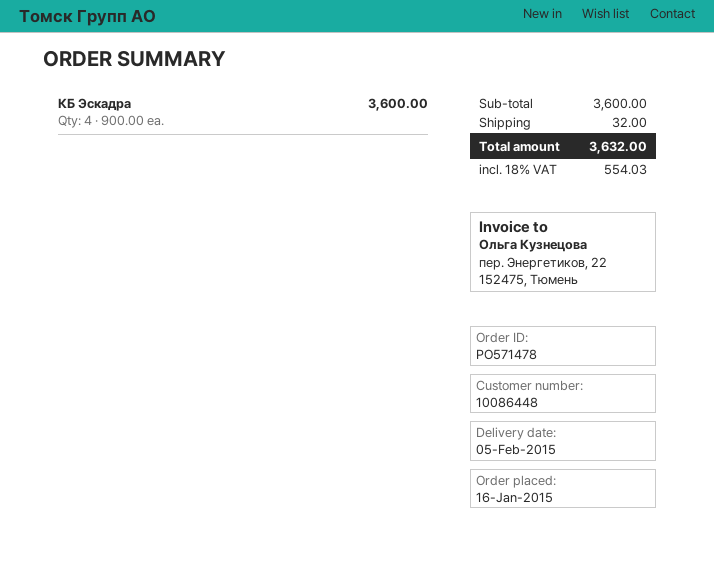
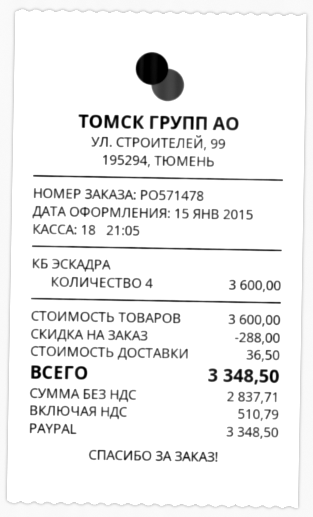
order date: 2015-01-16 -> 2015-01-15
discount: none -> 288.00
shipping: 32.00 -> 36.50
tax: 554.03 -> 510.79
total: 3632.00 -> 3348.50

